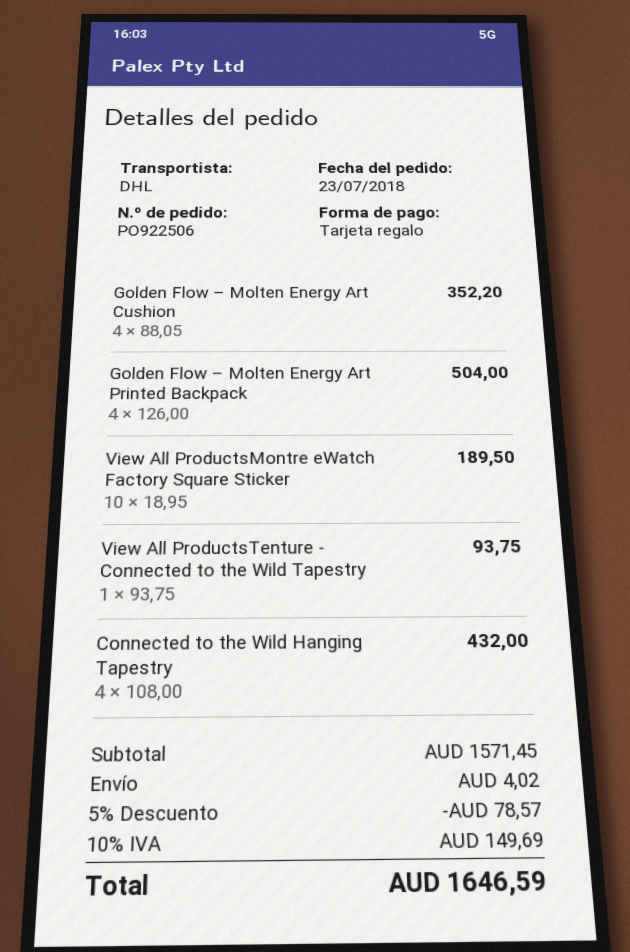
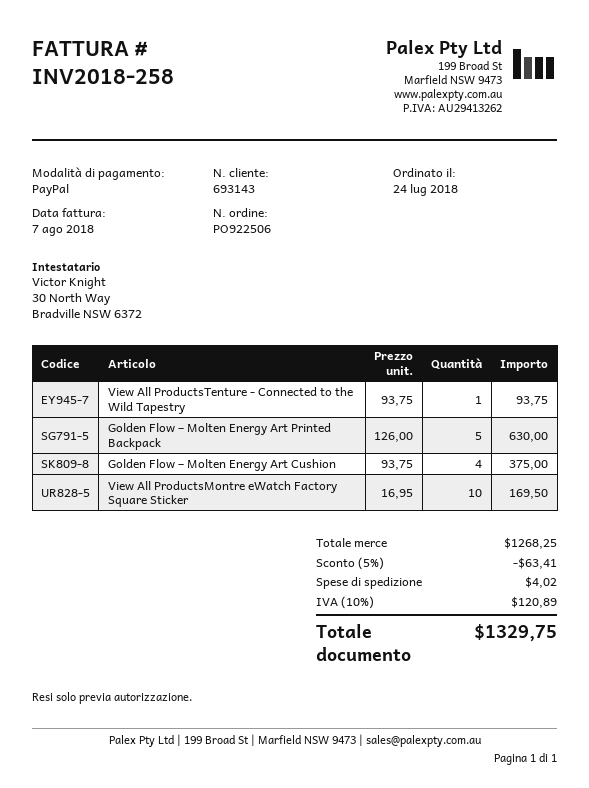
order date: 2018-07-23 -> 2018-07-24
payment method: gift card -> PayPal
Golden Flow – Molten Energy Art Cushion: 4 x 88.05 = 352.20 -> 4 x 93.75 = 375.00
Golden Flow – Molten Energy Art Printed Backpack: 4 x 126.00 = 504.00 -> 5 x 126.00 = 630.00
View All ProductsMontre eWatch Factory Square Sticker: 10 x 18.95 = 189.50 -> 10 x 16.95 = 169.50
Connected to the Wild Hanging Tapestry: 4 x 108.00 = 432.00 -> none
subtotal: 1571.45 -> 1268.25
discount: 5% = 78.57 -> 5% = 63.41
tax: 10% = 149.69 -> 10% = 120.89
total: 1646.59 -> 1329.75

